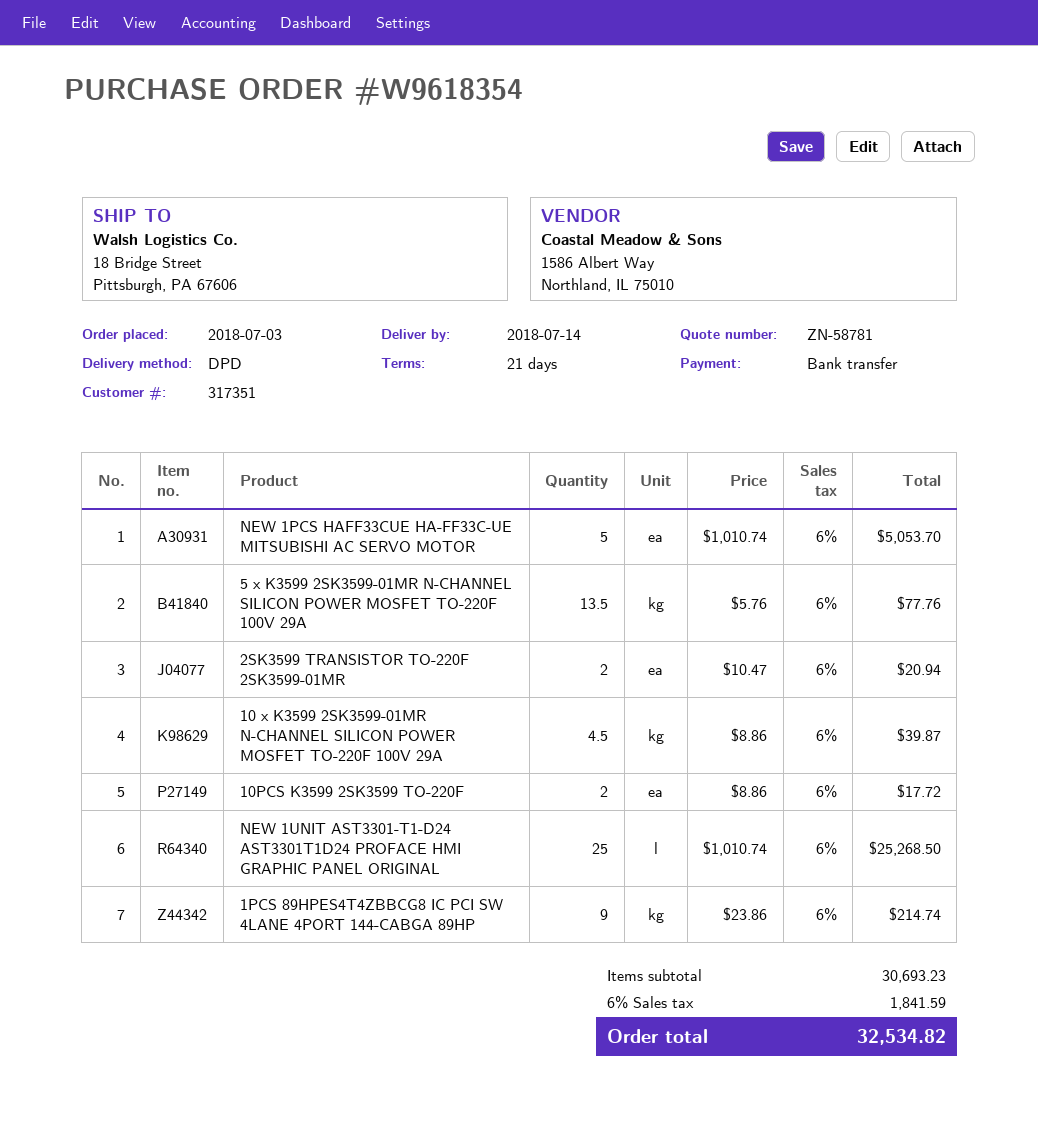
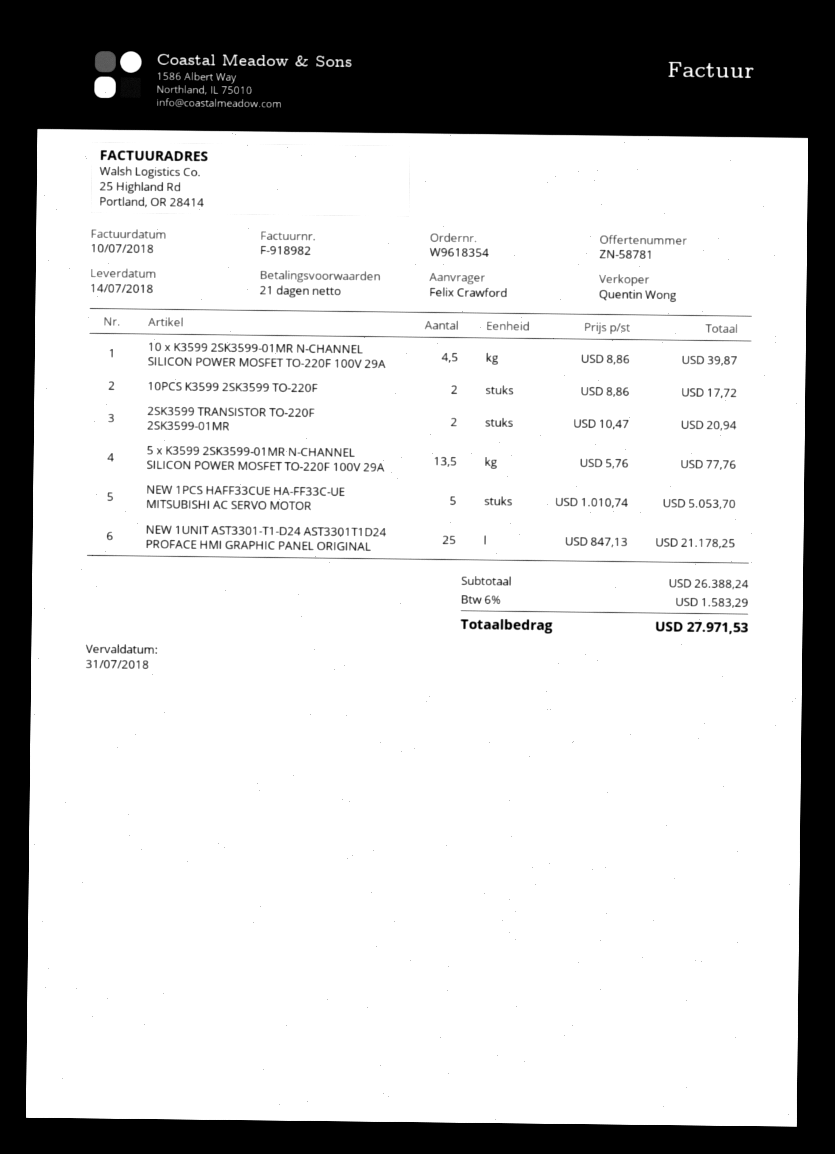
NEW 1UNIT AST3301-T1-D24 AST3301T1D24 PROFACE HMI GRAPHIC PANEL ORIGINAL: 25 x 1010.74 = 25268.50 -> 25 x 847.13 = 21178.25
1PCS 89HPES4T4ZBBCG8 IC PCI SW 4LANE 4PORT 144-CABGA 89HP: 9 x 23.86 = 214.74 -> none
subtotal: 30693.23 -> 26388.24
tax: 6% = 1841.59 -> 6% = 1583.29
total: 32534.82 -> 27971.53

